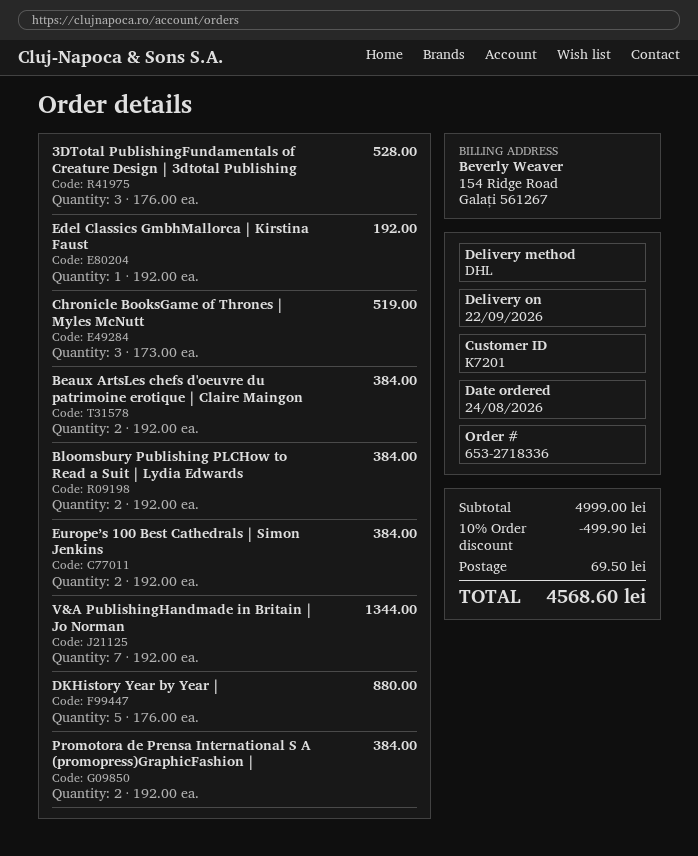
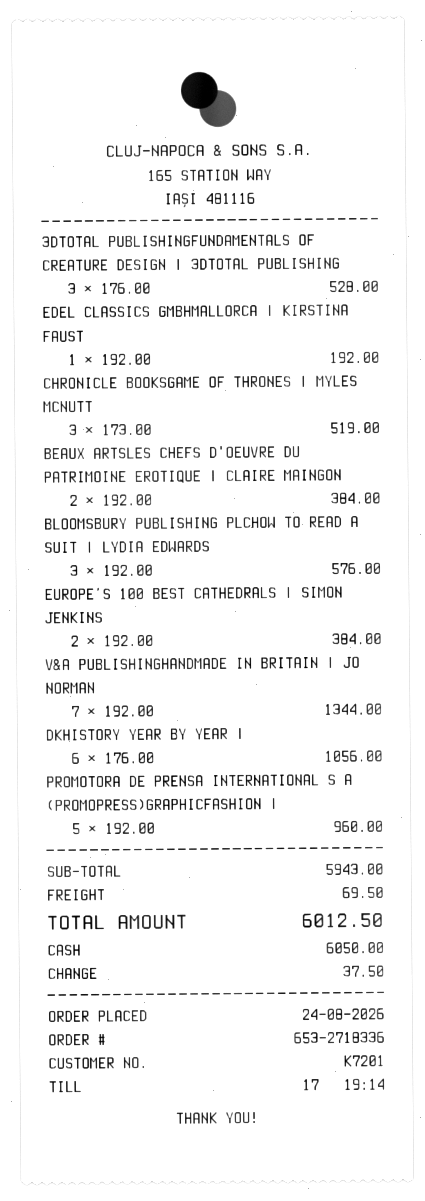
Bloomsbury Publishing PLCHow to Read a Suit | Lydia Edwards: 2 x 192.00 = 384.00 -> 3 x 192.00 = 576.00
DKHistory Year by Year |: 5 x 176.00 = 880.00 -> 6 x 176.00 = 1056.00
Promotora de Prensa International S A (promopress)GraphicFashion |: 2 x 192.00 = 384.00 -> 5 x 192.00 = 960.00
subtotal: 4999.00 -> 5943.00
discount: 10% = 499.90 -> none
total: 4568.60 -> 6012.50

